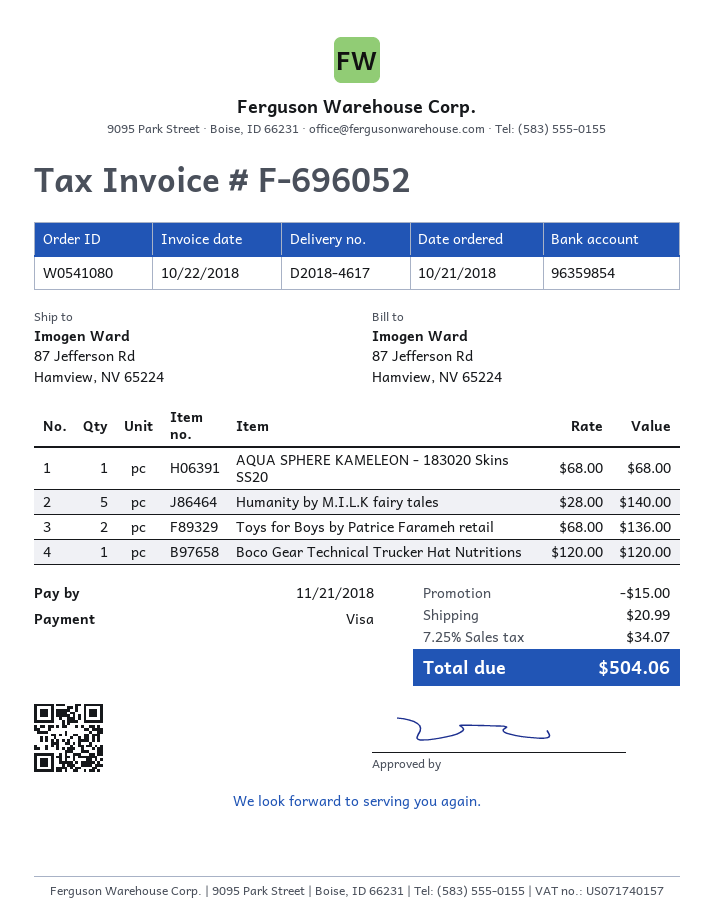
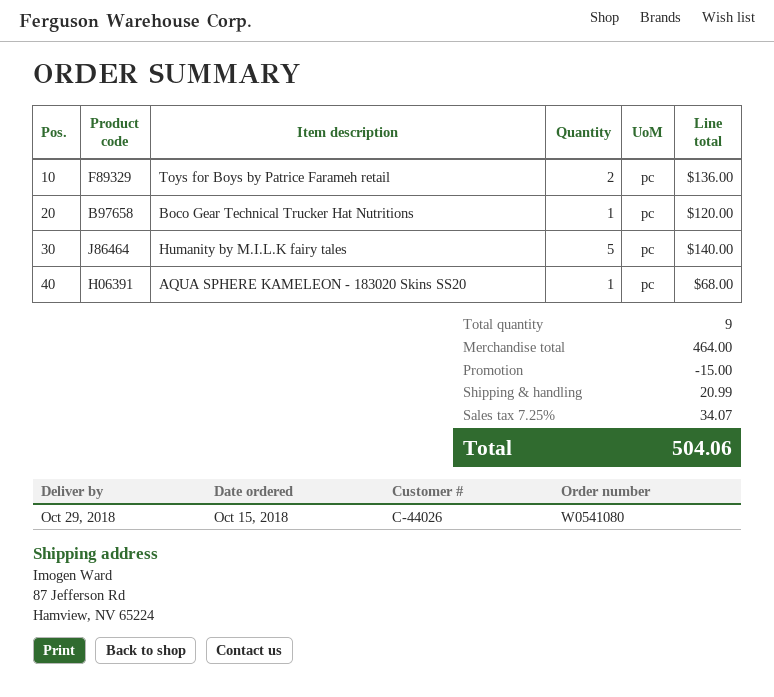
order date: 2018-10-21 -> 2018-10-15

